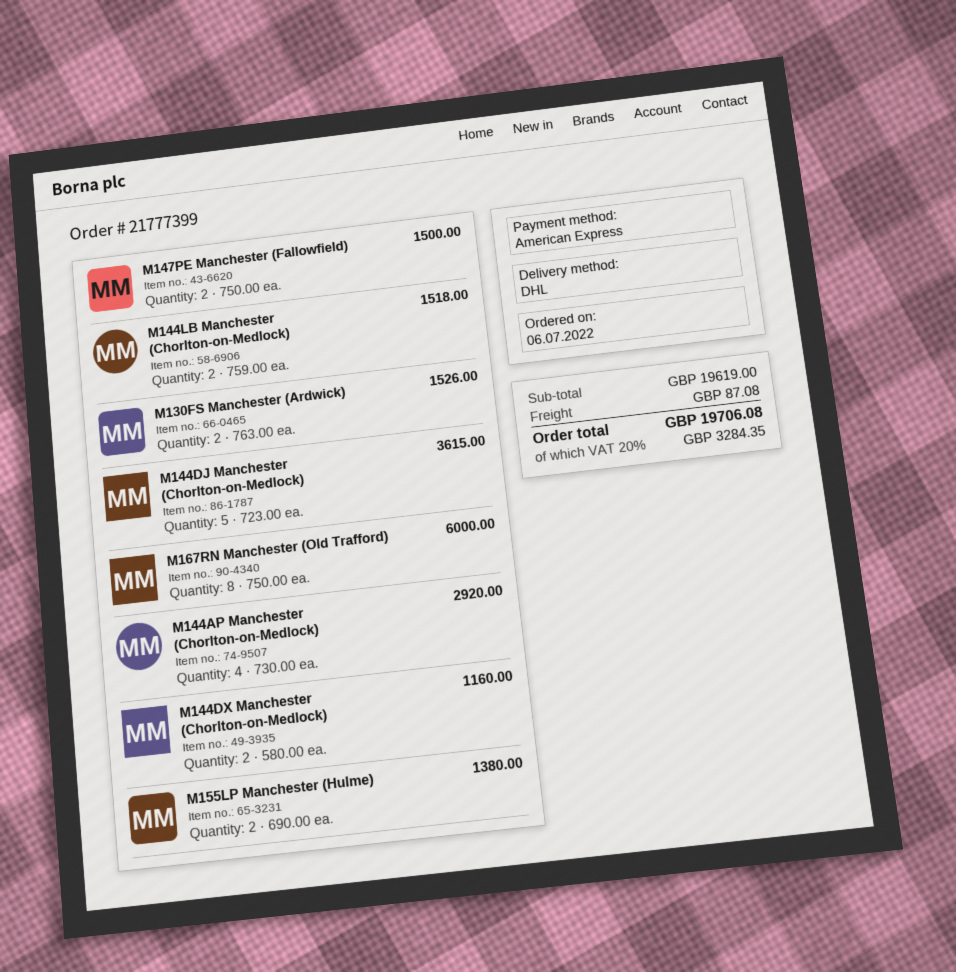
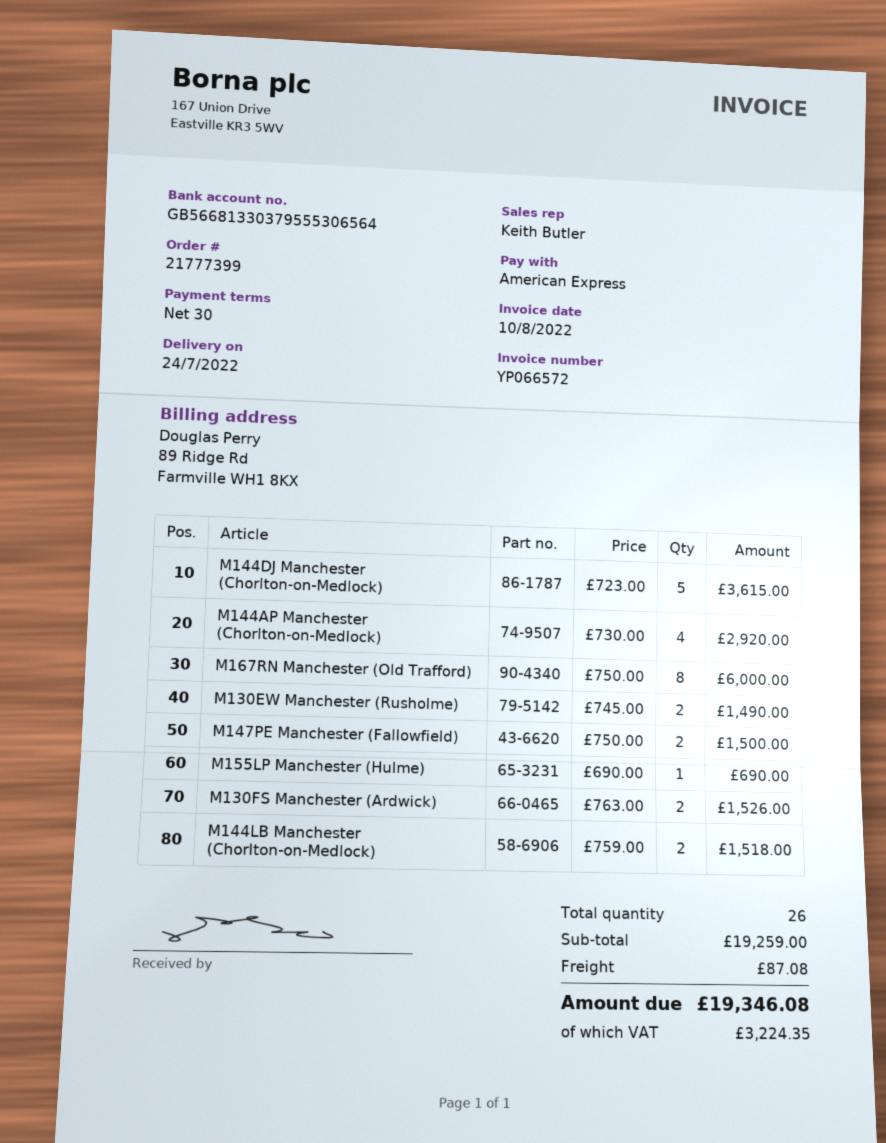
M144DX Manchester (Chorlton-on-Medlock): 2 x 580.00 = 1160.00 -> none
M155LP Manchester (Hulme): 2 x 690.00 = 1380.00 -> 1 x 690.00 = 690.00
M130EW Manchester (Rusholme): none -> 2 x 745.00 = 1490.00
subtotal: 19619.00 -> 19259.00
tax: 3284.35 -> 3224.35
total: 19706.08 -> 19346.08

